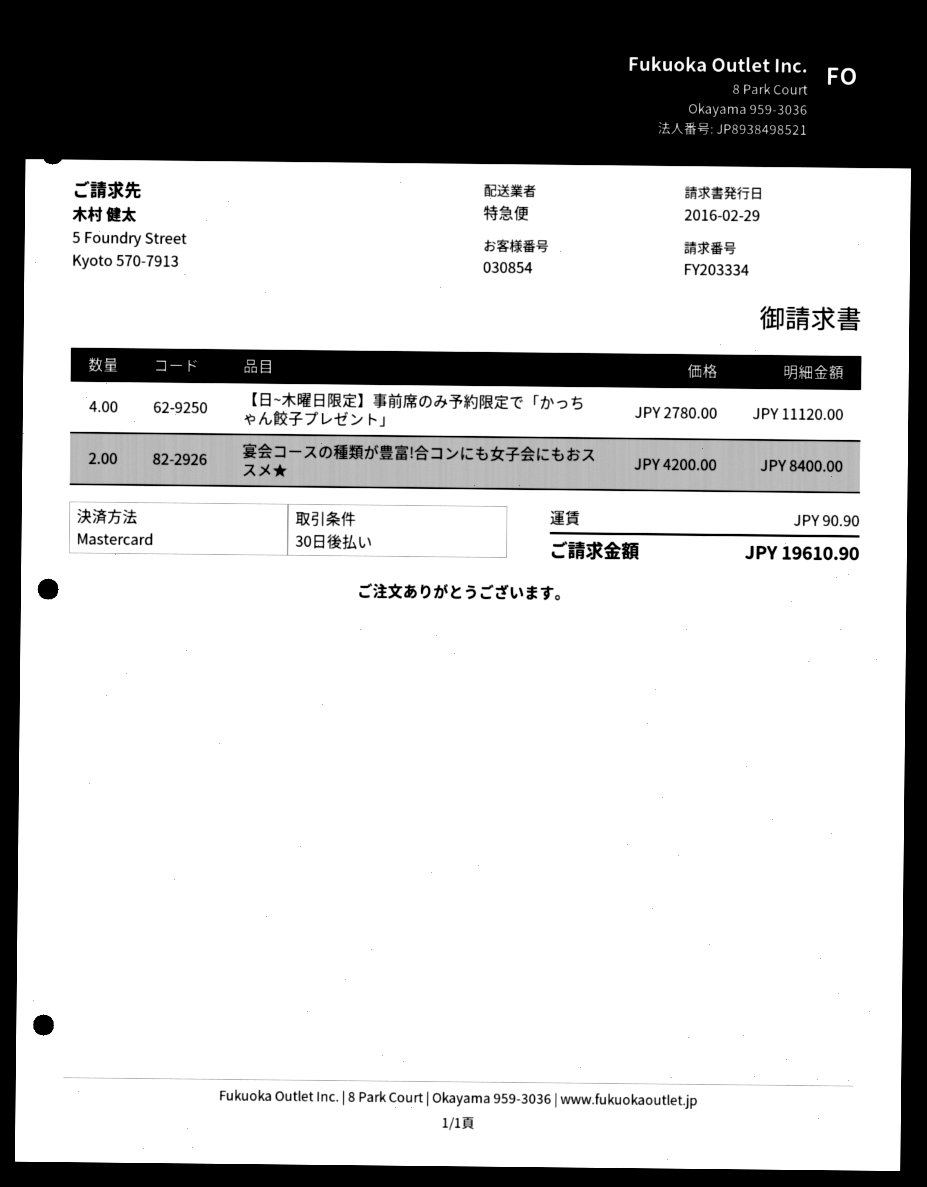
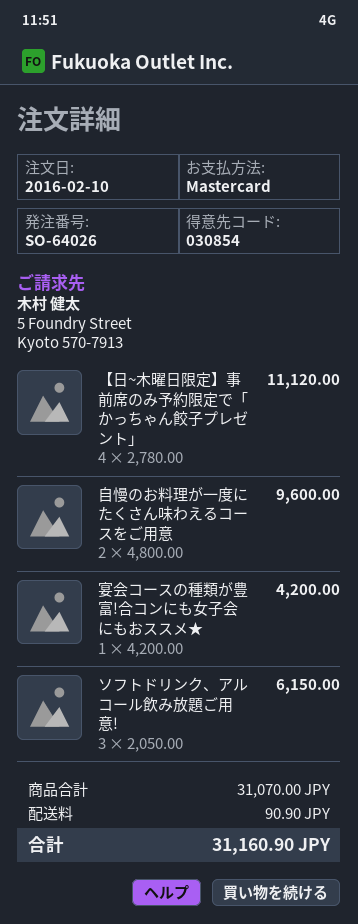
宴会コースの種類が豊富!合コンにも女子会にもおススメ★: 2 x 4200.00 = 8400.00 -> 1 x 4200.00 = 4200.00
自慢のお料理が一度にたくさん味わえるコースをご用意: none -> 2 x 4800.00 = 9600.00
ソフトドリンク、アルコール飲み放題ご用意!: none -> 3 x 2050.00 = 6150.00
total: 19610.90 -> 31160.90

